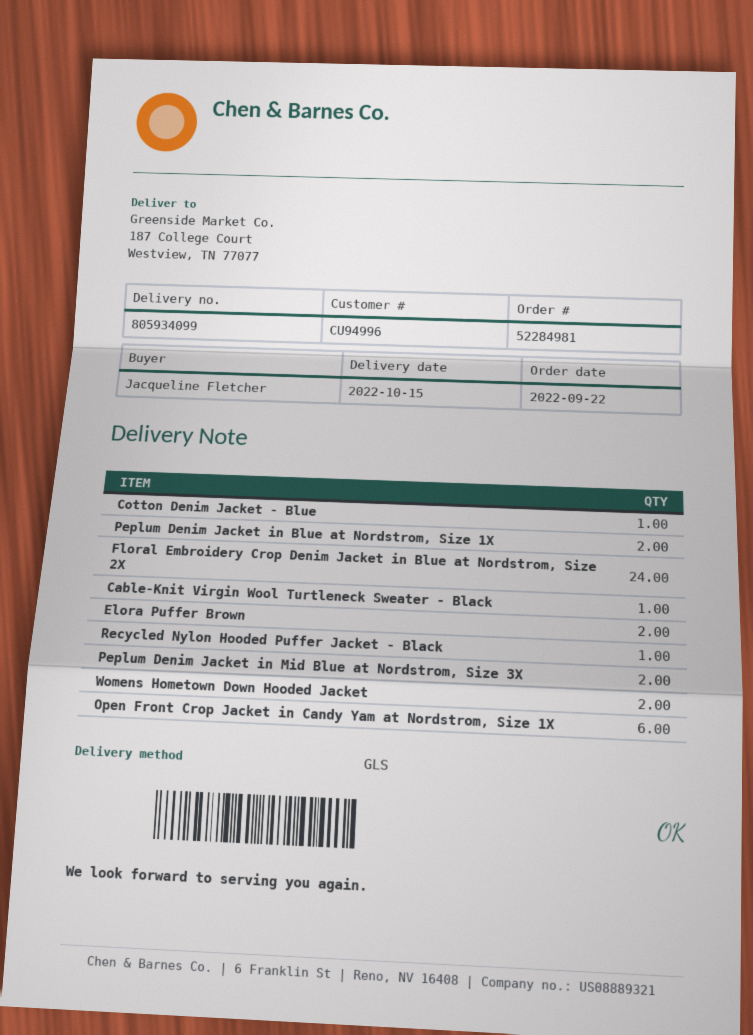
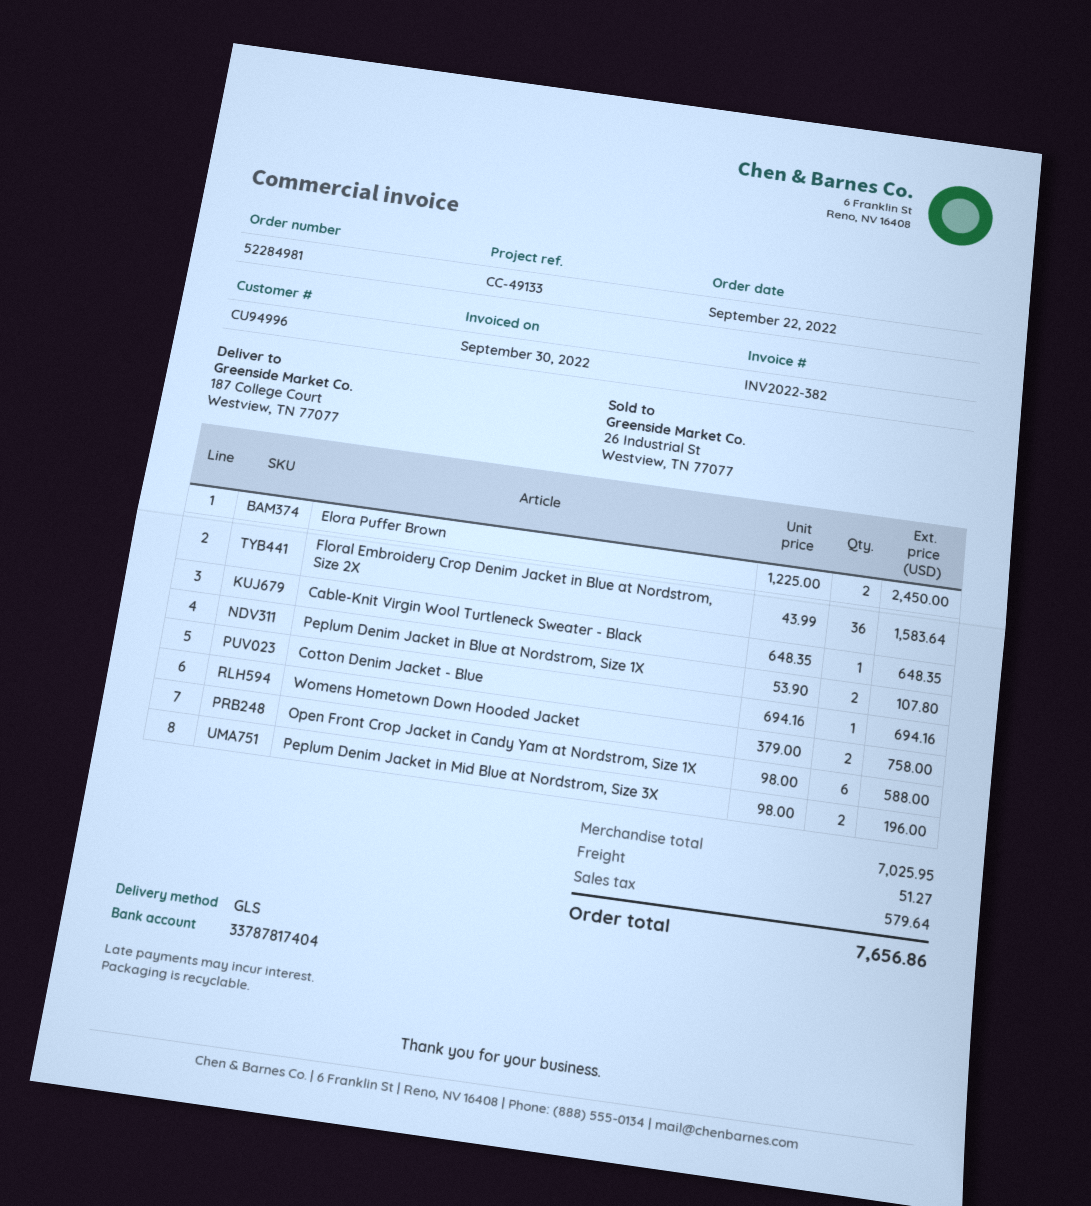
Floral Embroidery Crop Denim Jacket in Blue at Nordstrom, Size 2X: 24 -> 36
Recycled Nylon Hooded Puffer Jacket - Black: 1 -> none

